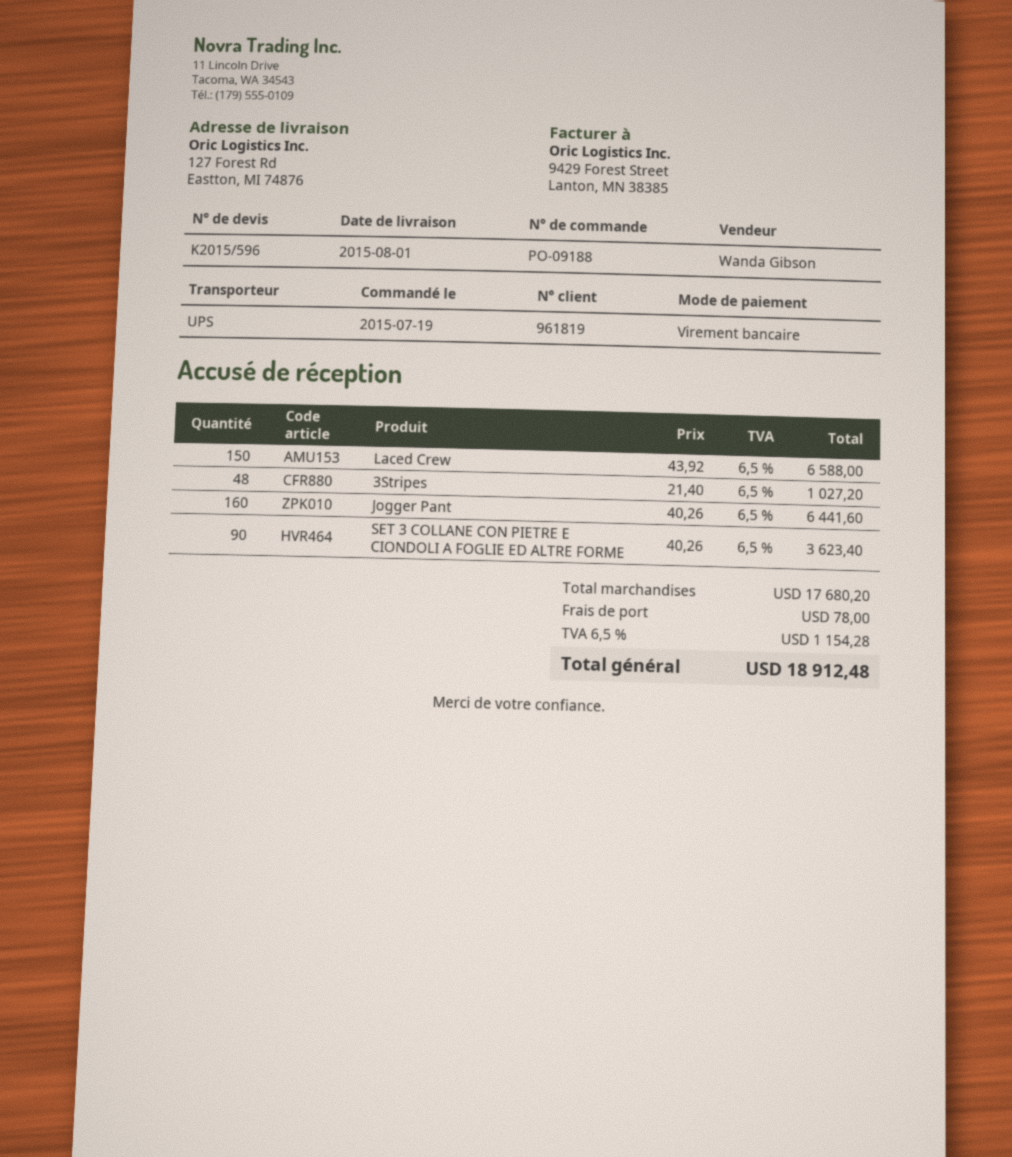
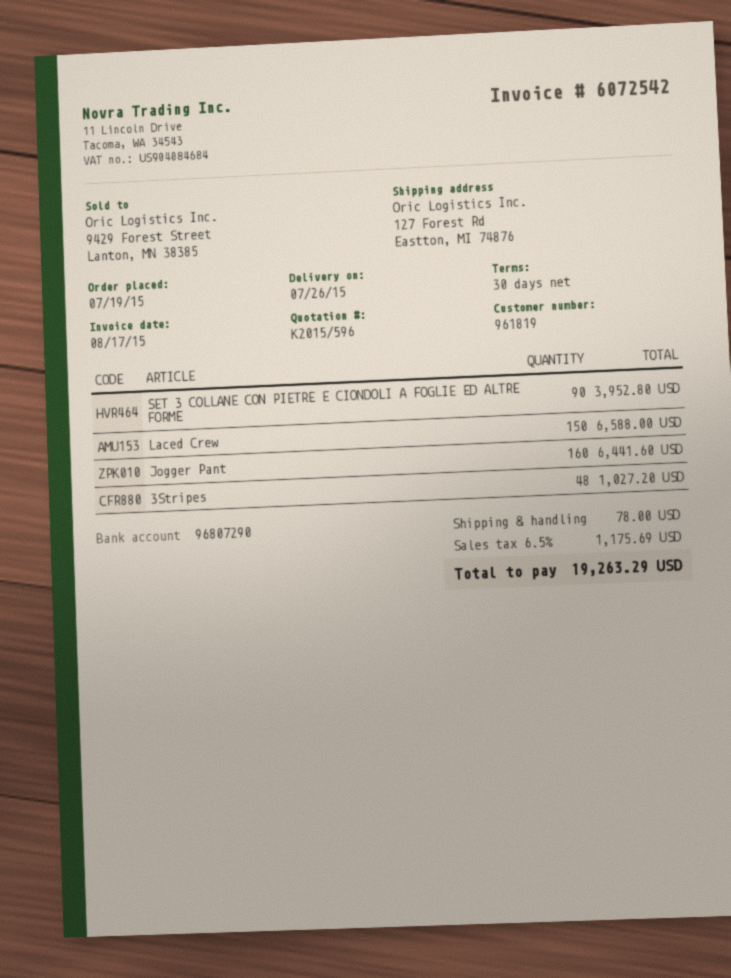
delivery date: 2015-08-01 -> 2015-07-26
SET 3 COLLANE CON PIETRE E CIONDOLI A FOGLIE ED ALTRE FORME: 90 for 3623.40 -> 90 for 3952.80
tax: 6.5% = 1154.28 -> 6.5% = 1175.69
total: 18912.48 -> 19263.29

